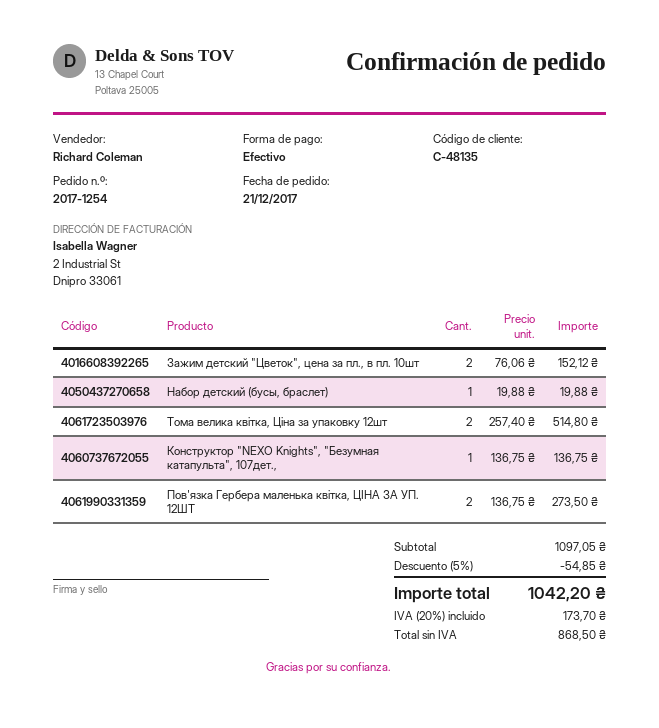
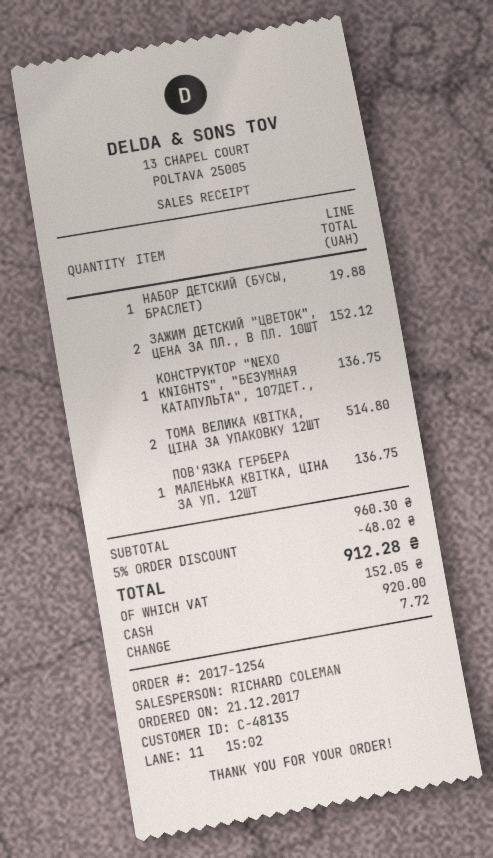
Пов'язка Гербера маленька квітка, ЦІНА ЗА УП. 12ШТ: 2 for 273.50 -> 1 for 136.75
subtotal: 1097.05 -> 960.30
discount: 5% = 54.85 -> 5% = 48.02
tax: 173.70 -> 152.05
total: 1042.20 -> 912.28

